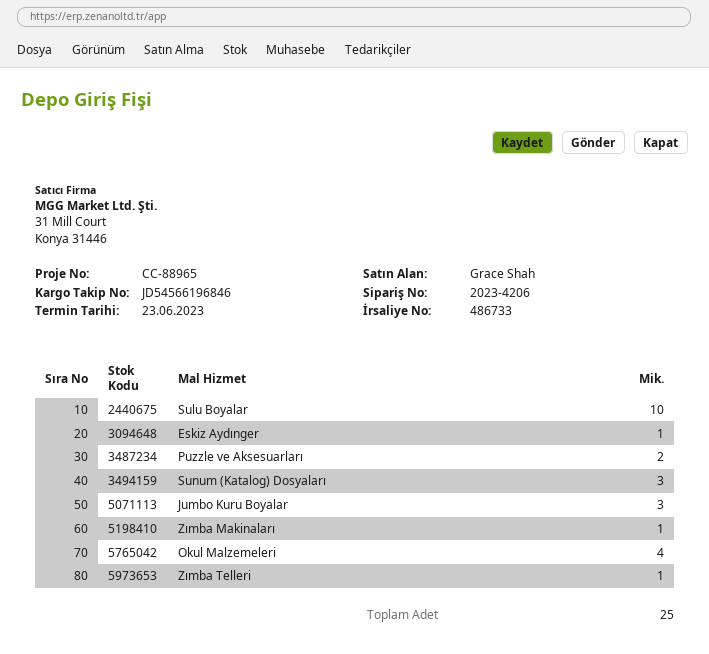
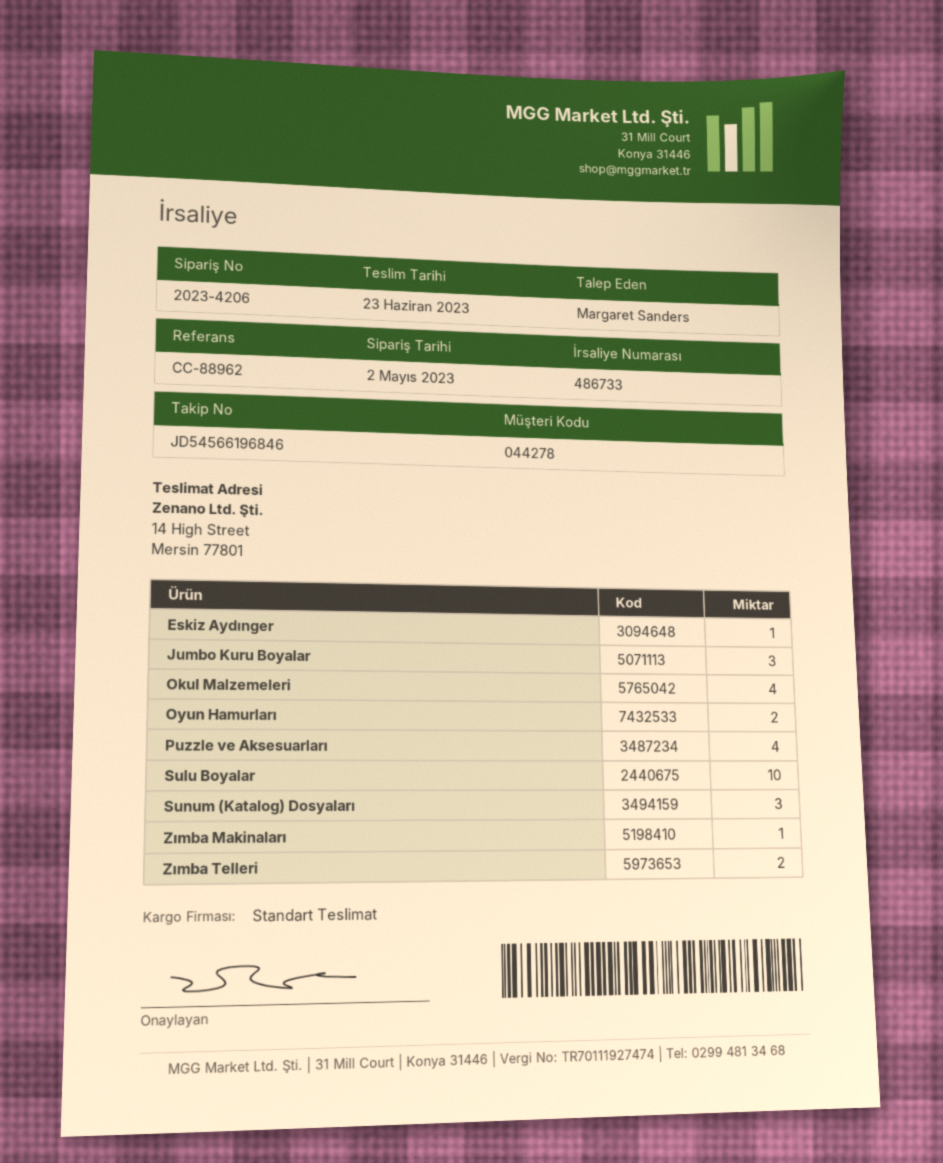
reference: CC-88965 -> CC-88962
ordered by: Grace Shah -> Margaret Sanders
Puzzle ve Aksesuarları: 2 -> 4
Zımba Telleri: 1 -> 2
Oyun Hamurları: none -> 2

